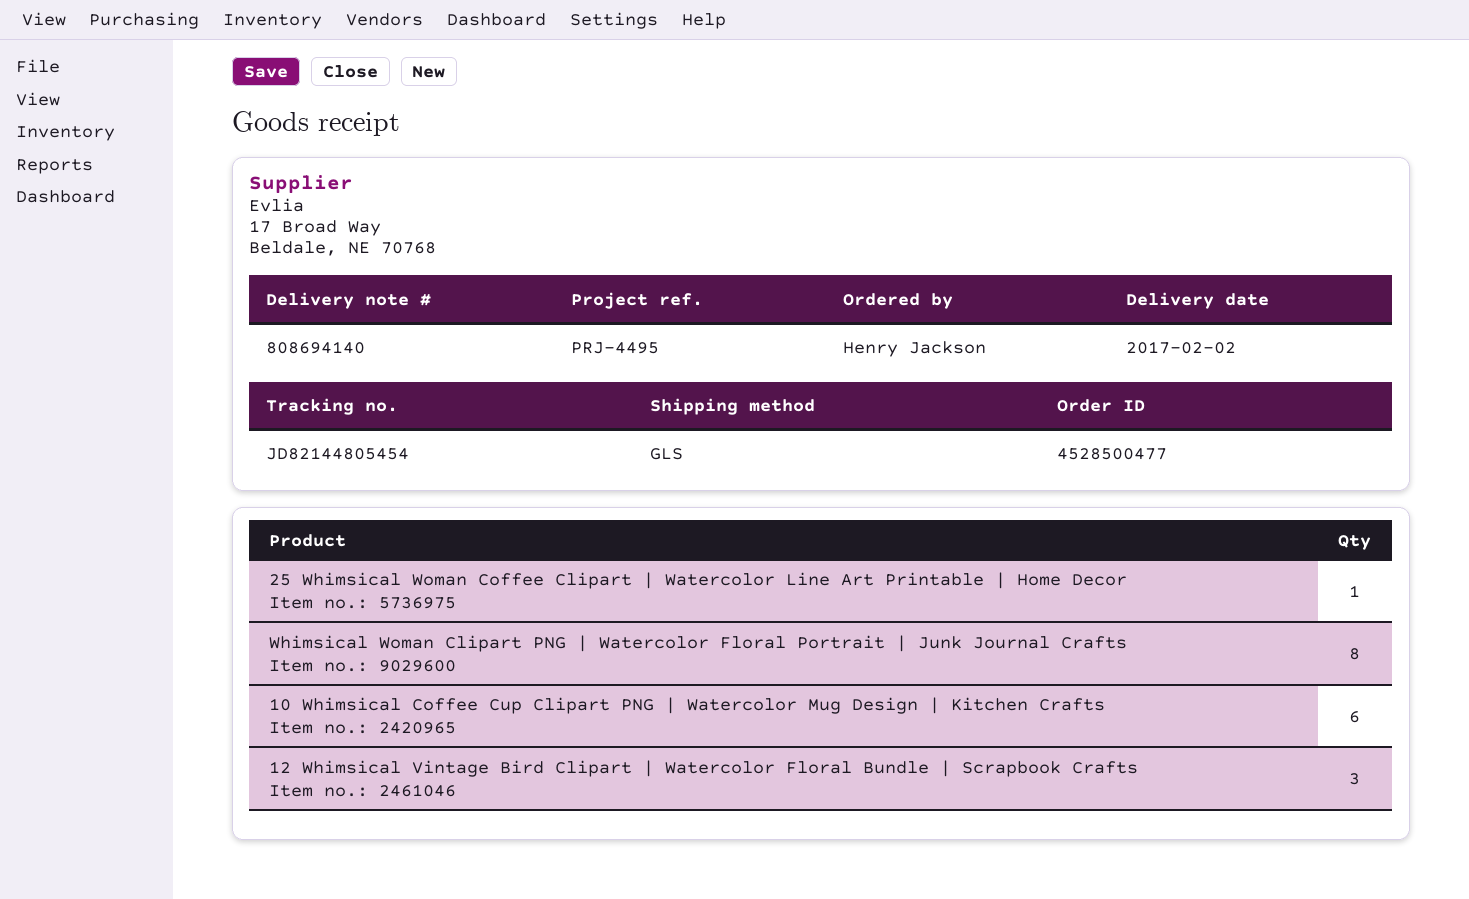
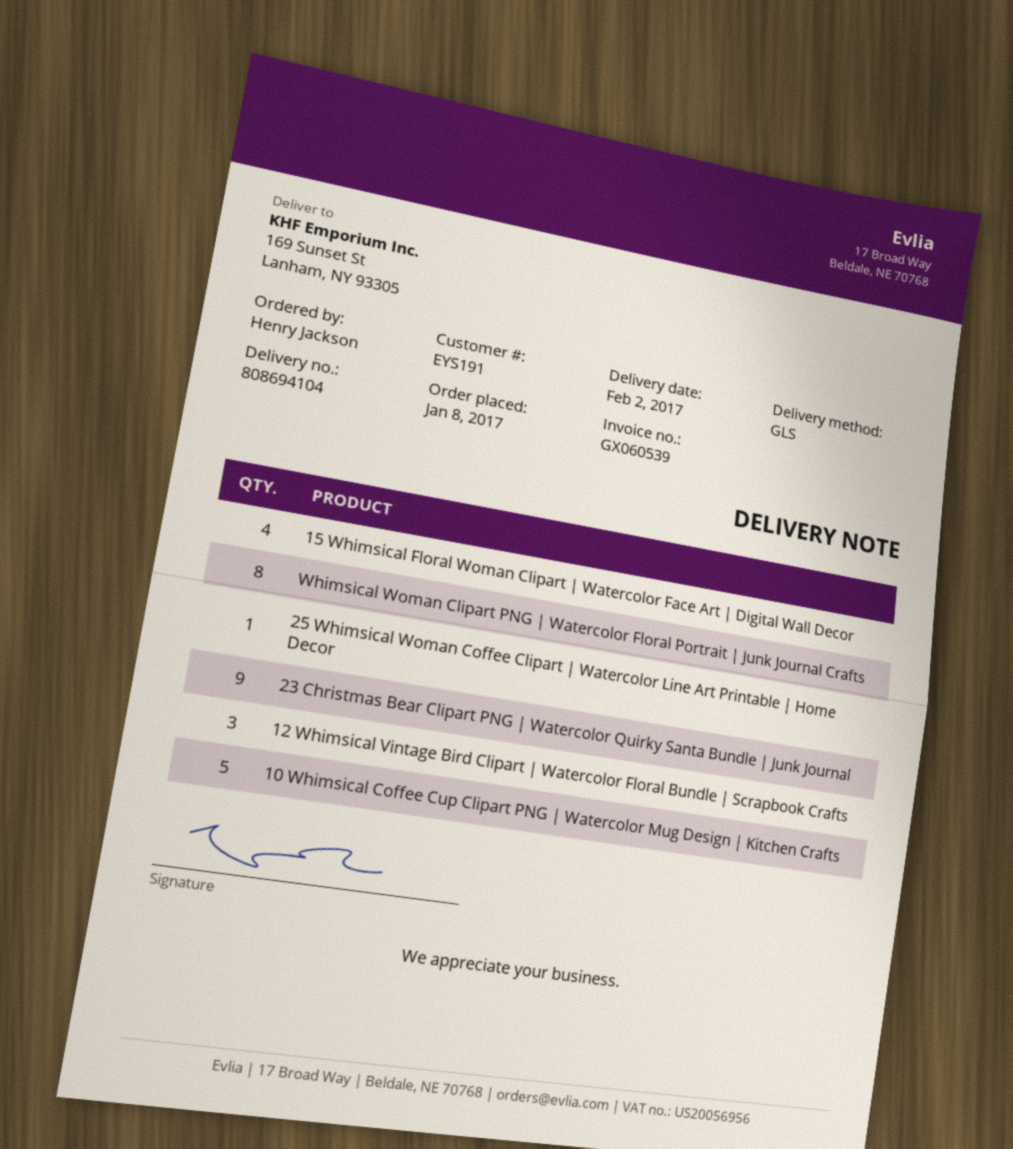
delivery note number: 808694140 -> 808694104
10 Whimsical Coffee Cup Clipart PNG | Watercolor Mug Design | Kitchen Crafts: 6 -> 5
15 Whimsical Floral Woman Clipart | Watercolor Face Art | Digital Wall Decor: none -> 4
23 Christmas Bear Clipart PNG | Watercolor Quirky Santa Bundle | Junk Journal: none -> 9

